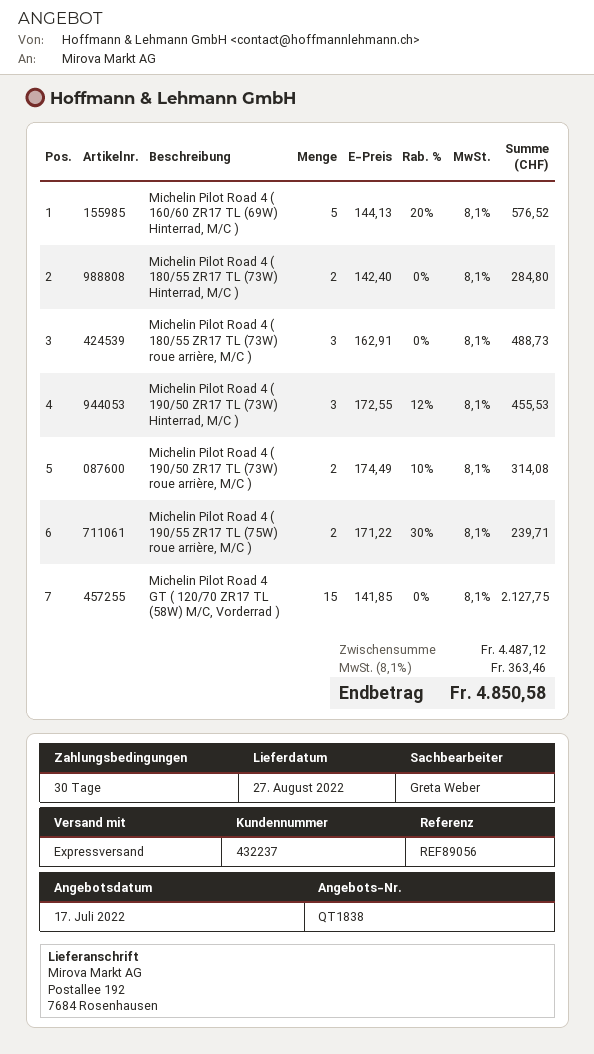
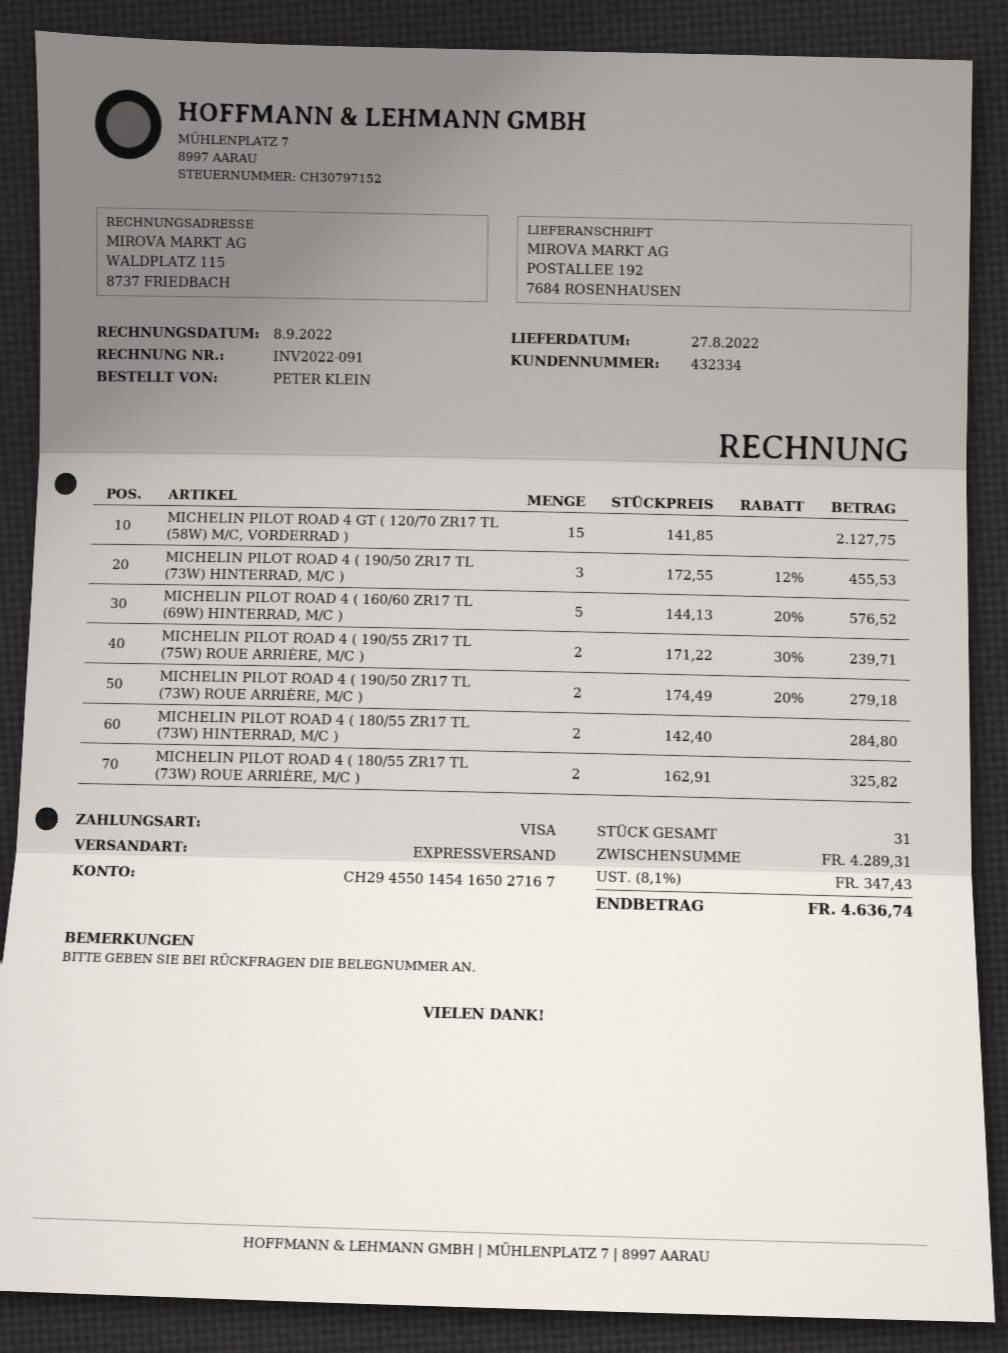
customer number: 432237 -> 432334
Michelin Pilot Road 4 ( 180/55 ZR17 TL (73W) roue arrière, M/C ): 3 x 162.91 = 488.73 -> 2 x 162.91 = 325.82
Michelin Pilot Road 4 ( 190/50 ZR17 TL (73W) roue arrière, M/C ): 2 x 174.49 - 10% = 314.08 -> 2 x 174.49 - 20% = 279.18
subtotal: 4487.12 -> 4289.31
tax: 8.1% = 363.46 -> 8.1% = 347.43
total: 4850.58 -> 4636.74

